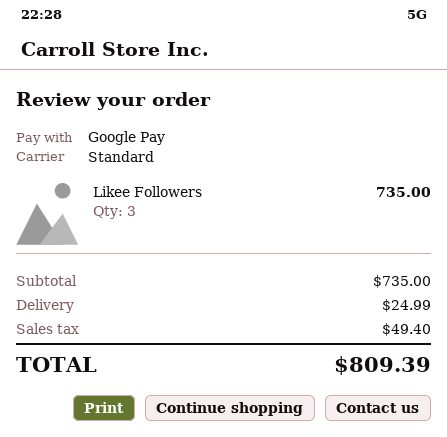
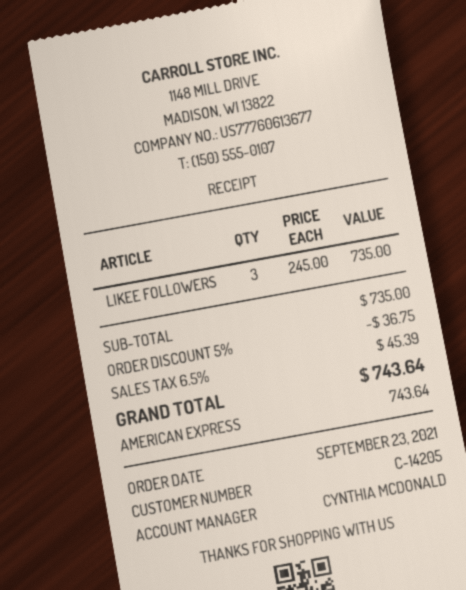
payment method: Google Pay -> American Express
discount: none -> 5% = 36.75
shipping: 24.99 -> none
tax: 49.40 -> 45.39
total: 809.39 -> 743.64

